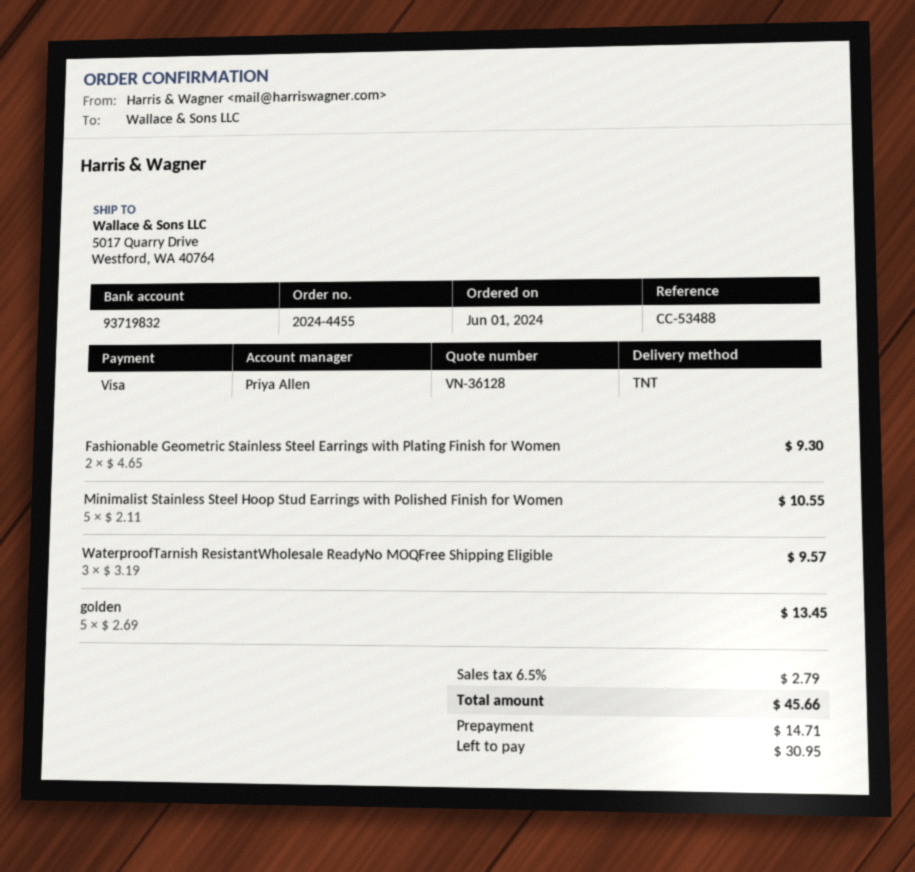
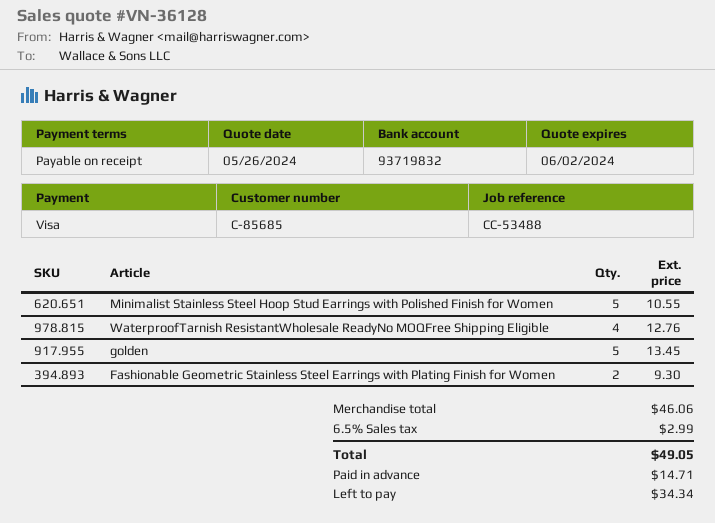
WaterproofTarnish ResistantWholesale ReadyNo MOQFree Shipping Eligible: 3 for 9.57 -> 4 for 12.76
tax: 6.5% = 2.79 -> 6.5% = 2.99
total: 45.66 -> 49.05
balance: 30.95 -> 34.34

